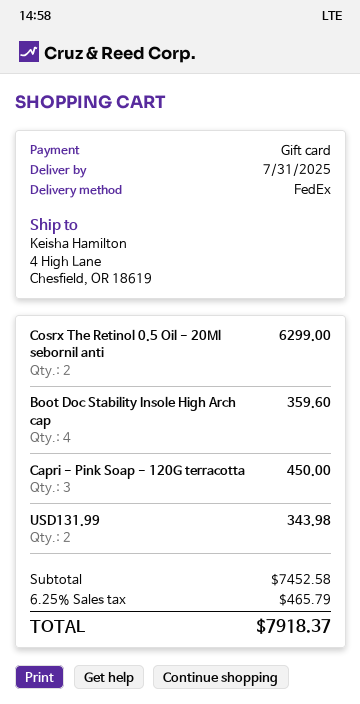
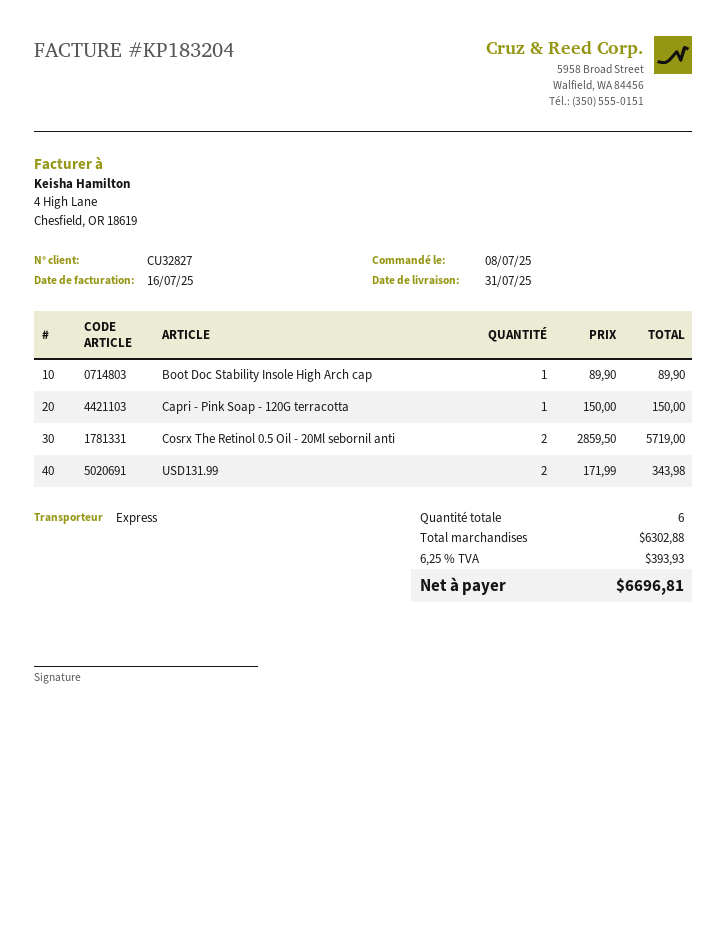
shipping method: FedEx -> express
Cosrx The Retinol 0.5 Oil - 20Ml sebornil anti: 2 for 6299.00 -> 2 for 5719.00
Boot Doc Stability Insole High Arch cap: 4 for 359.60 -> 1 for 89.90
Capri - Pink Soap - 120G terracotta: 3 for 450.00 -> 1 for 150.00
subtotal: 7452.58 -> 6302.88
tax: 6.25% = 465.79 -> 6.25% = 393.93
total: 7918.37 -> 6696.81

